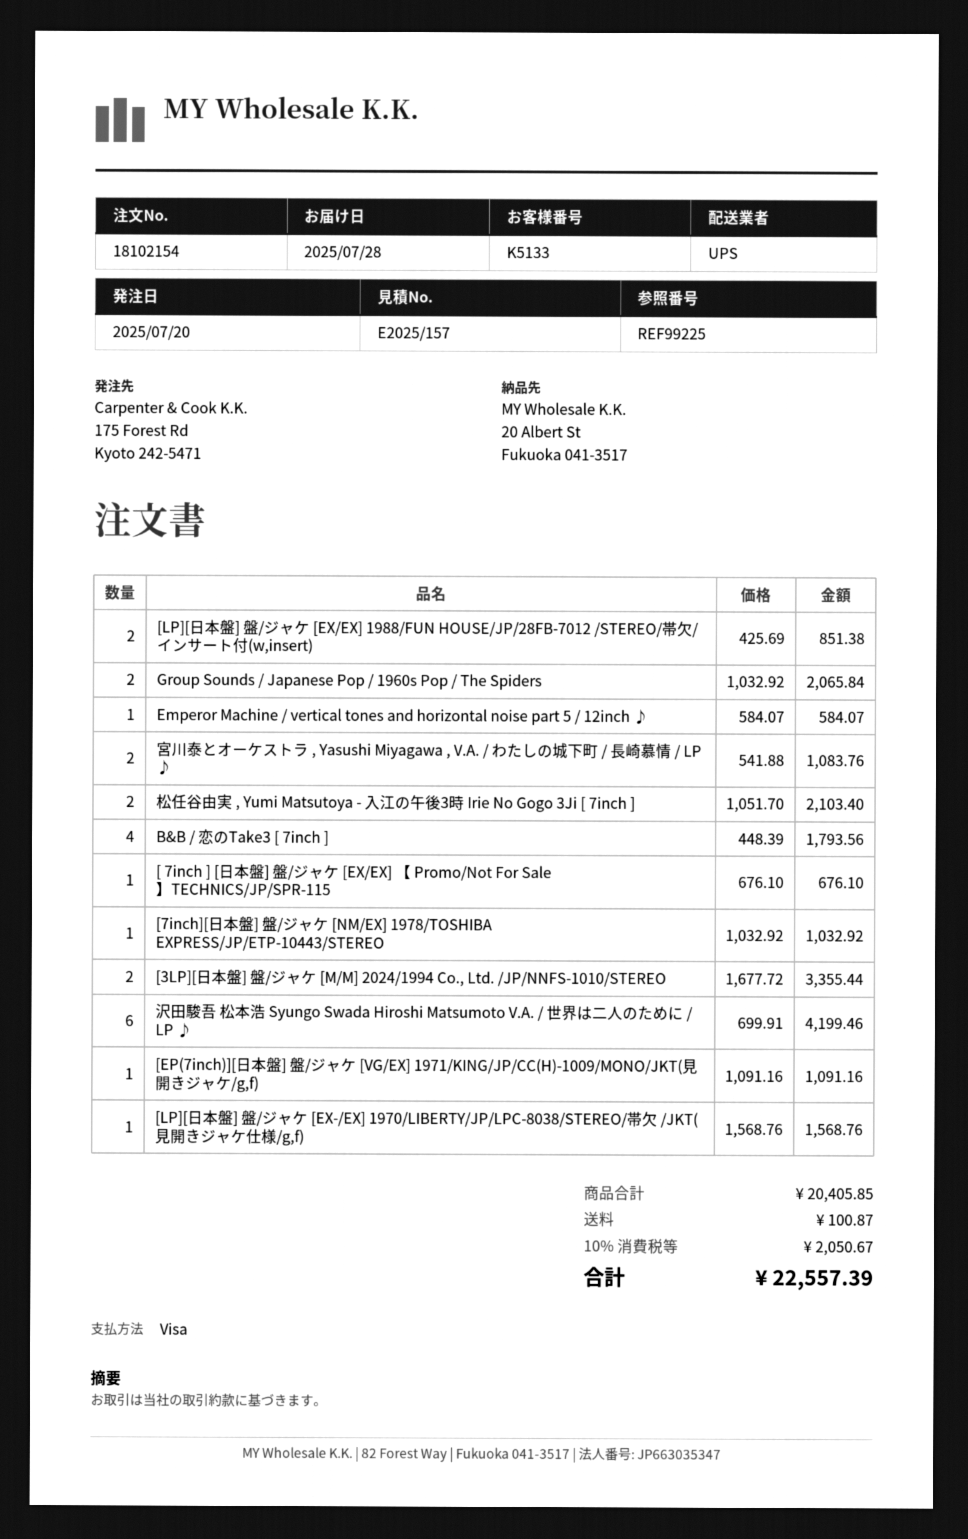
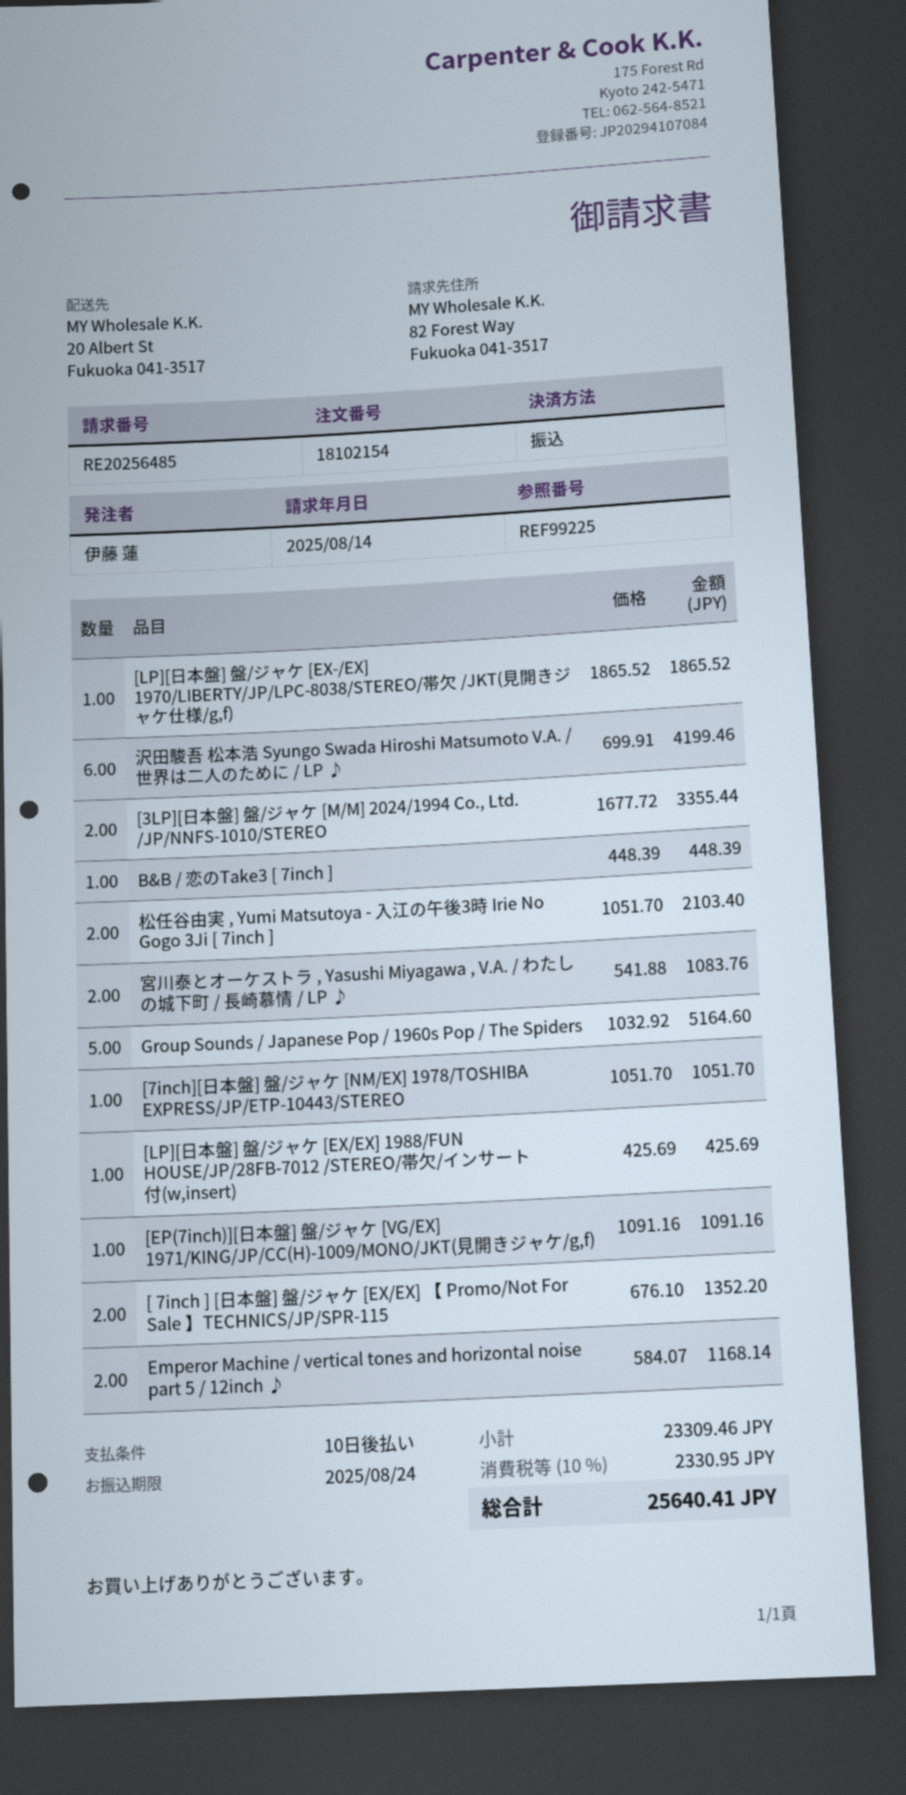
payment method: Visa -> bank transfer
[LP][日本盤] 盤/ジャケ [EX/EX] 1988/FUN HOUSE/JP/28FB-7012 /STEREO/帯欠/インサート付(w,insert): 2 x 425.69 = 851.38 -> 1 x 425.69 = 425.69
Group Sounds / Japanese Pop / 1960s Pop / The Spiders: 2 x 1032.92 = 2065.84 -> 5 x 1032.92 = 5164.60
Emperor Machine / vertical tones and horizontal noise part 5 / 12inch ♪: 1 x 584.07 = 584.07 -> 2 x 584.07 = 1168.14
B&B / 恋のTake3 [ 7inch ]: 4 x 448.39 = 1793.56 -> 1 x 448.39 = 448.39
[ 7inch ] [日本盤] 盤/ジャケ [EX/EX] 【 Promo/Not For Sale 】TECHNICS/JP/SPR-115: 1 x 676.10 = 676.10 -> 2 x 676.10 = 1352.20
[7inch][日本盤] 盤/ジャケ [NM/EX] 1978/TOSHIBA EXPRESS/JP/ETP-10443/STEREO: 1 x 1032.92 = 1032.92 -> 1 x 1051.70 = 1051.70
[LP][日本盤] 盤/ジャケ [EX-/EX] 1970/LIBERTY/JP/LPC-8038/STEREO/帯欠 /JKT(見開きジャケ仕様/g,f): 1 x 1568.76 = 1568.76 -> 1 x 1865.52 = 1865.52
subtotal: 20405.85 -> 23309.46
shipping: 100.87 -> none
tax: 10% = 2050.67 -> 10% = 2330.95
total: 22557.39 -> 25640.41

